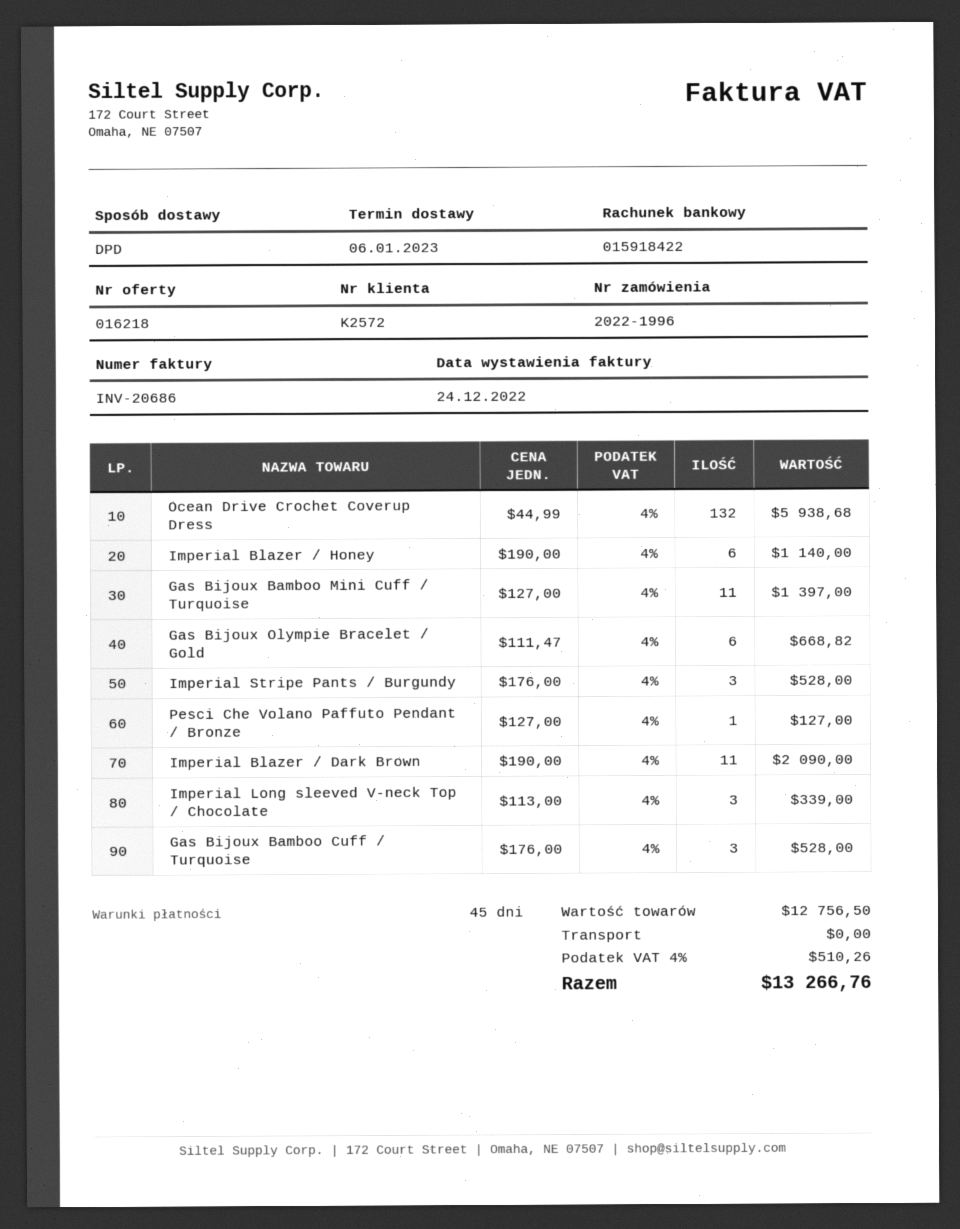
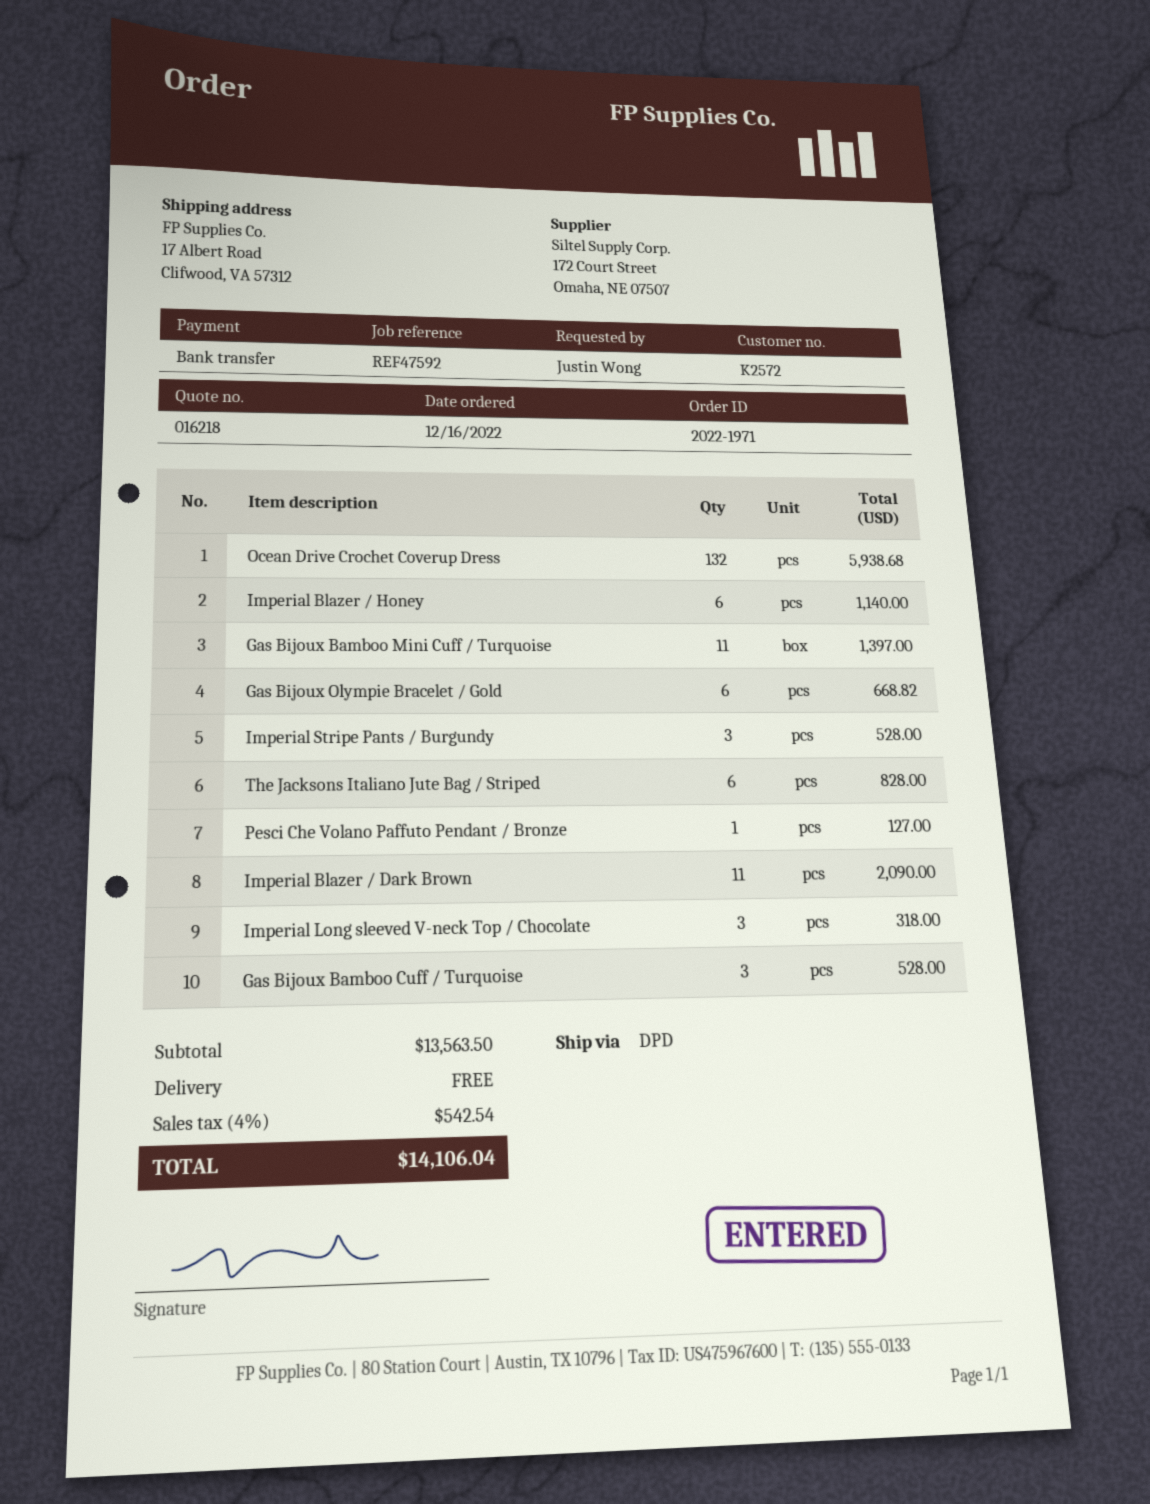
order number: 2022-1996 -> 2022-1971
Imperial Long sleeved V-neck Top / Chocolate: 3 for 339.00 -> 3 for 318.00
The Jacksons Italiano Jute Bag / Striped: none -> 6 for 828.00
subtotal: 12756.50 -> 13563.50
tax: 4% = 510.26 -> 4% = 542.54
total: 13266.76 -> 14106.04

